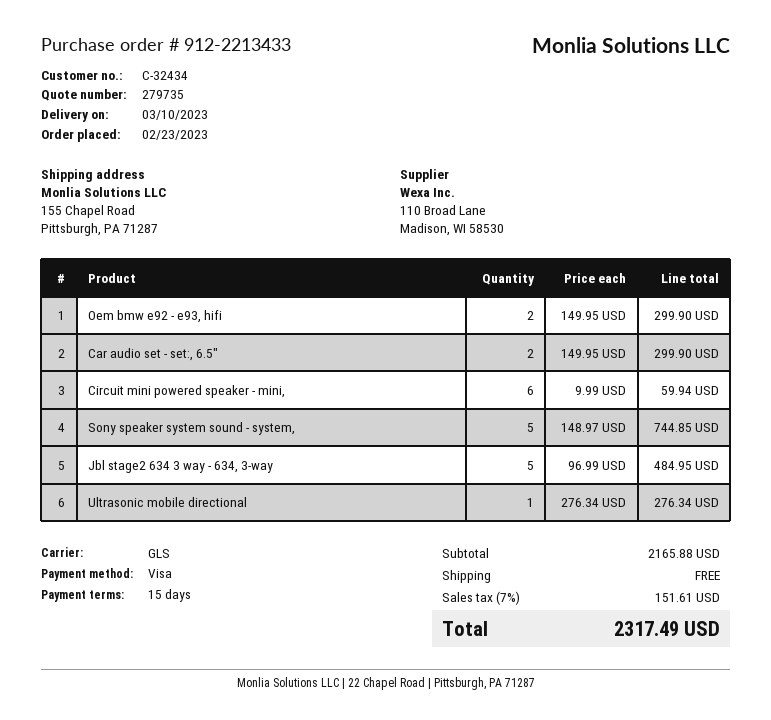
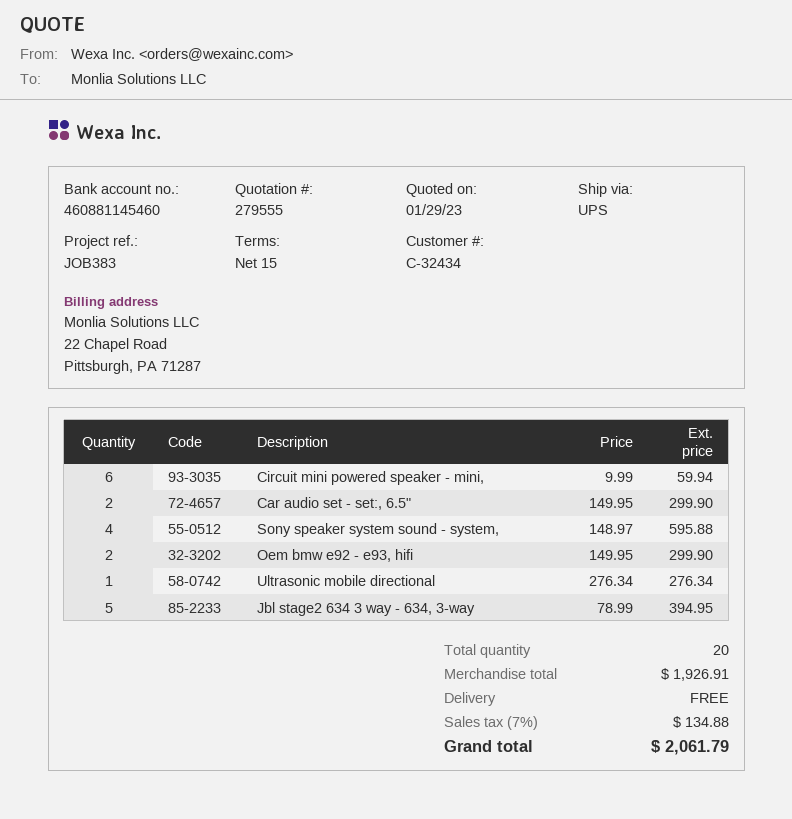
quote number: 279735 -> 279555
shipping method: GLS -> UPS
Sony speaker system sound - system,: 5 x 148.97 = 744.85 -> 4 x 148.97 = 595.88
Jbl stage2 634 3 way - 634, 3-way: 5 x 96.99 = 484.95 -> 5 x 78.99 = 394.95
subtotal: 2165.88 -> 1926.91
tax: 7% = 151.61 -> 7% = 134.88
total: 2317.49 -> 2061.79

